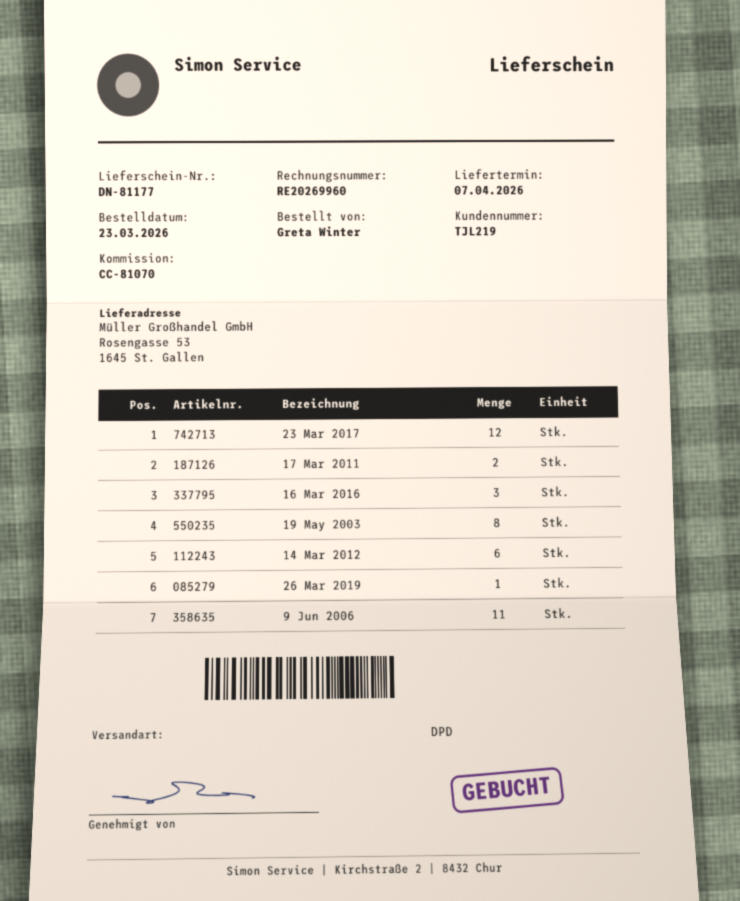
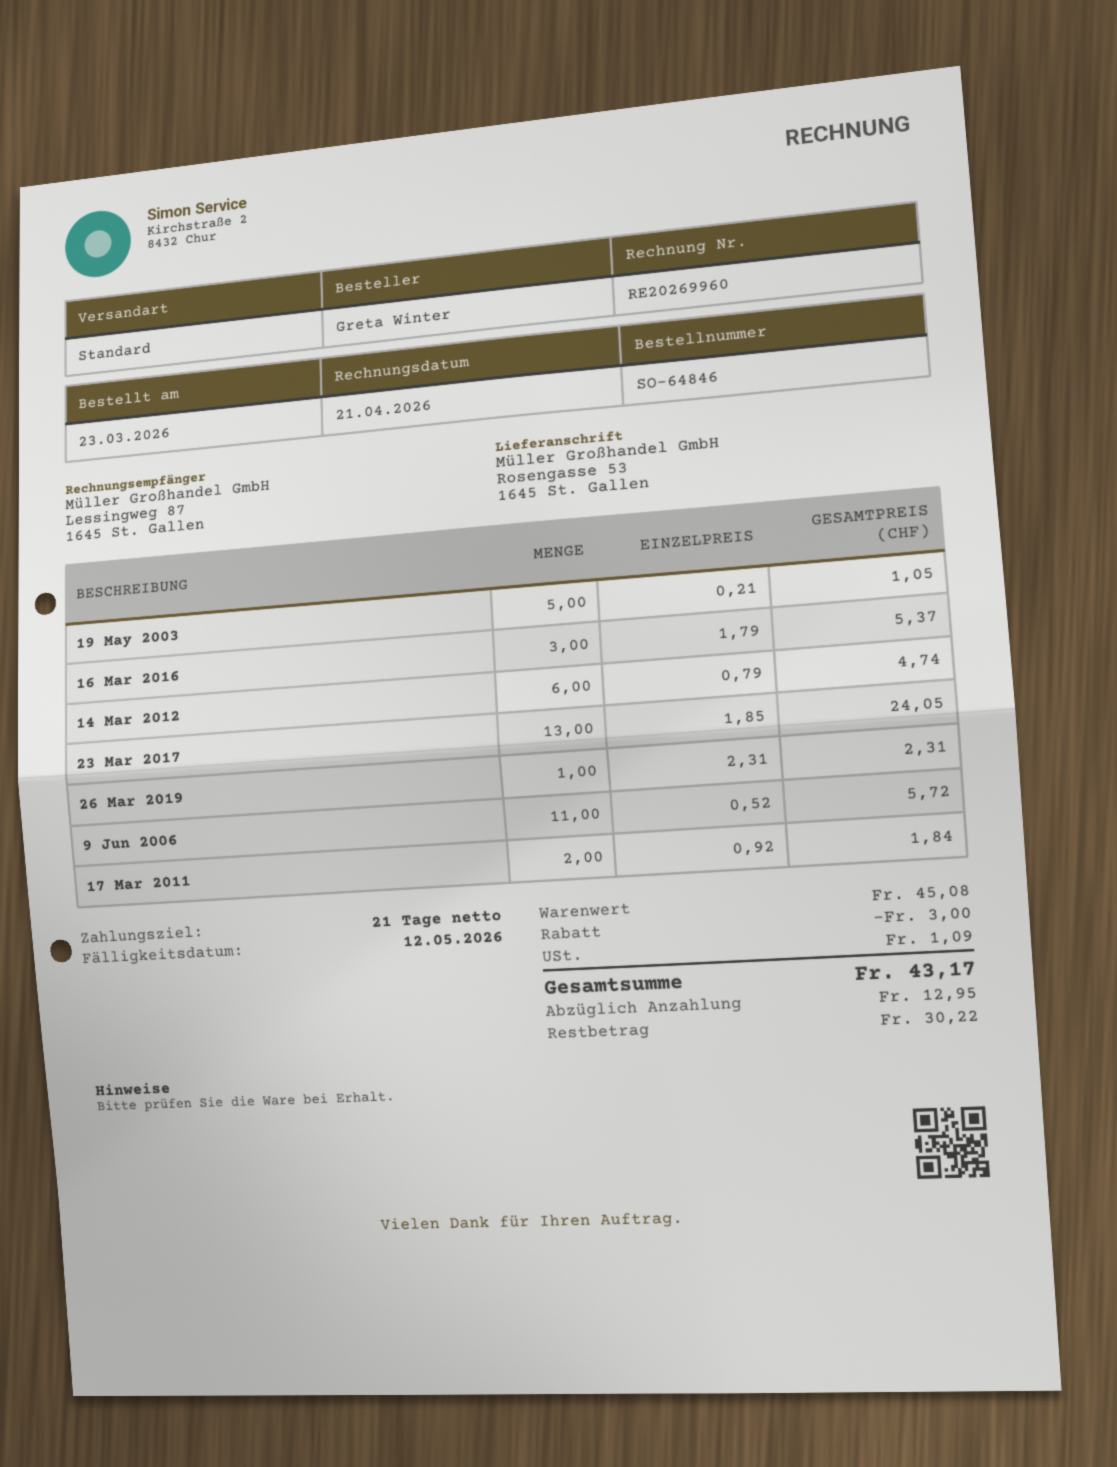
shipping method: DPD -> standard
23 Mar 2017: 12 -> 13
19 May 2003: 8 -> 5

